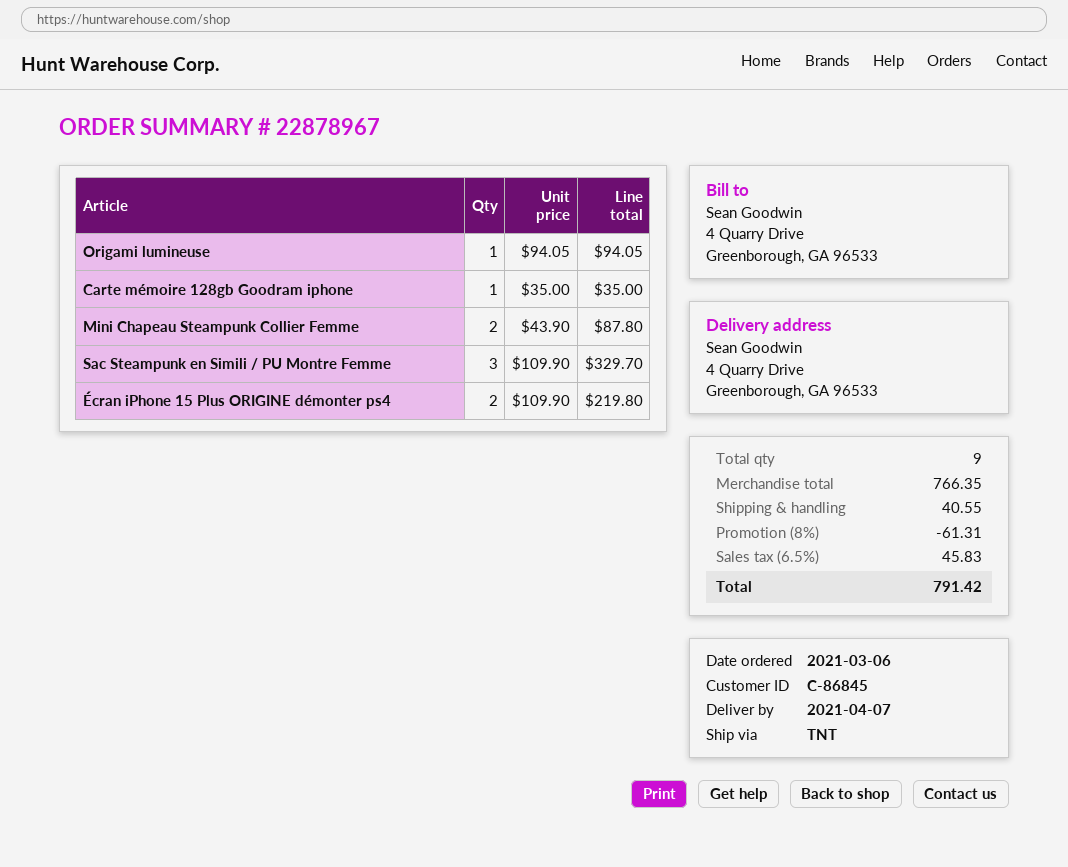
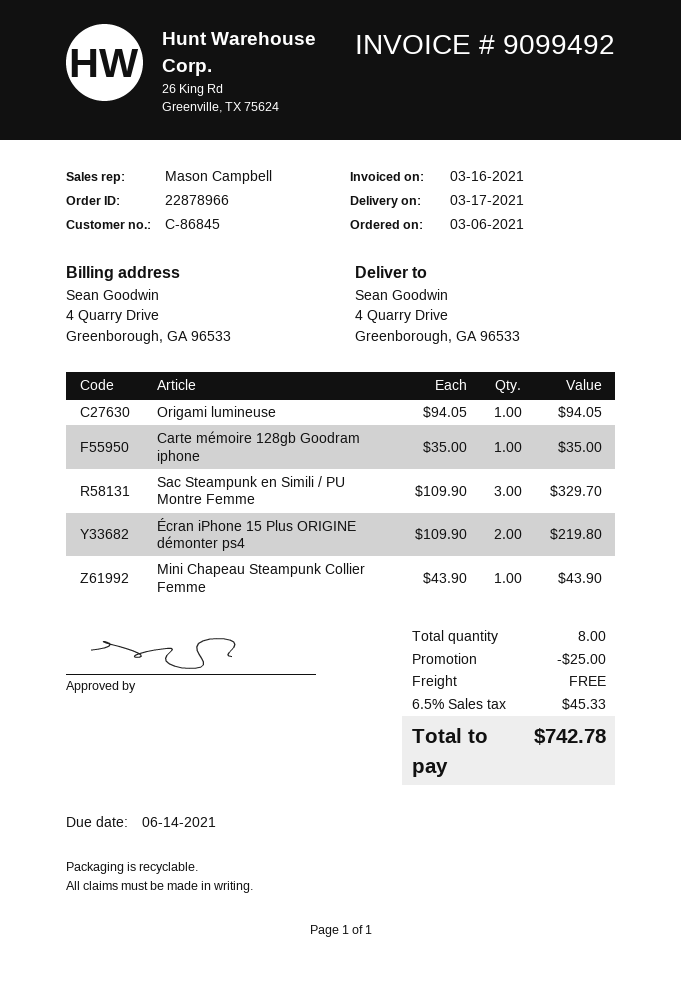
order number: 22878967 -> 22878966
delivery date: 2021-04-07 -> 2021-03-17
Mini Chapeau Steampunk Collier Femme: 2 x 43.90 = 87.80 -> 1 x 43.90 = 43.90
total quantity: 9 -> 8
discount: 61.31 -> 25.00
shipping: 40.55 -> 0.00
tax: 6.5% = 45.83 -> 6.5% = 45.33
total: 791.42 -> 742.78

